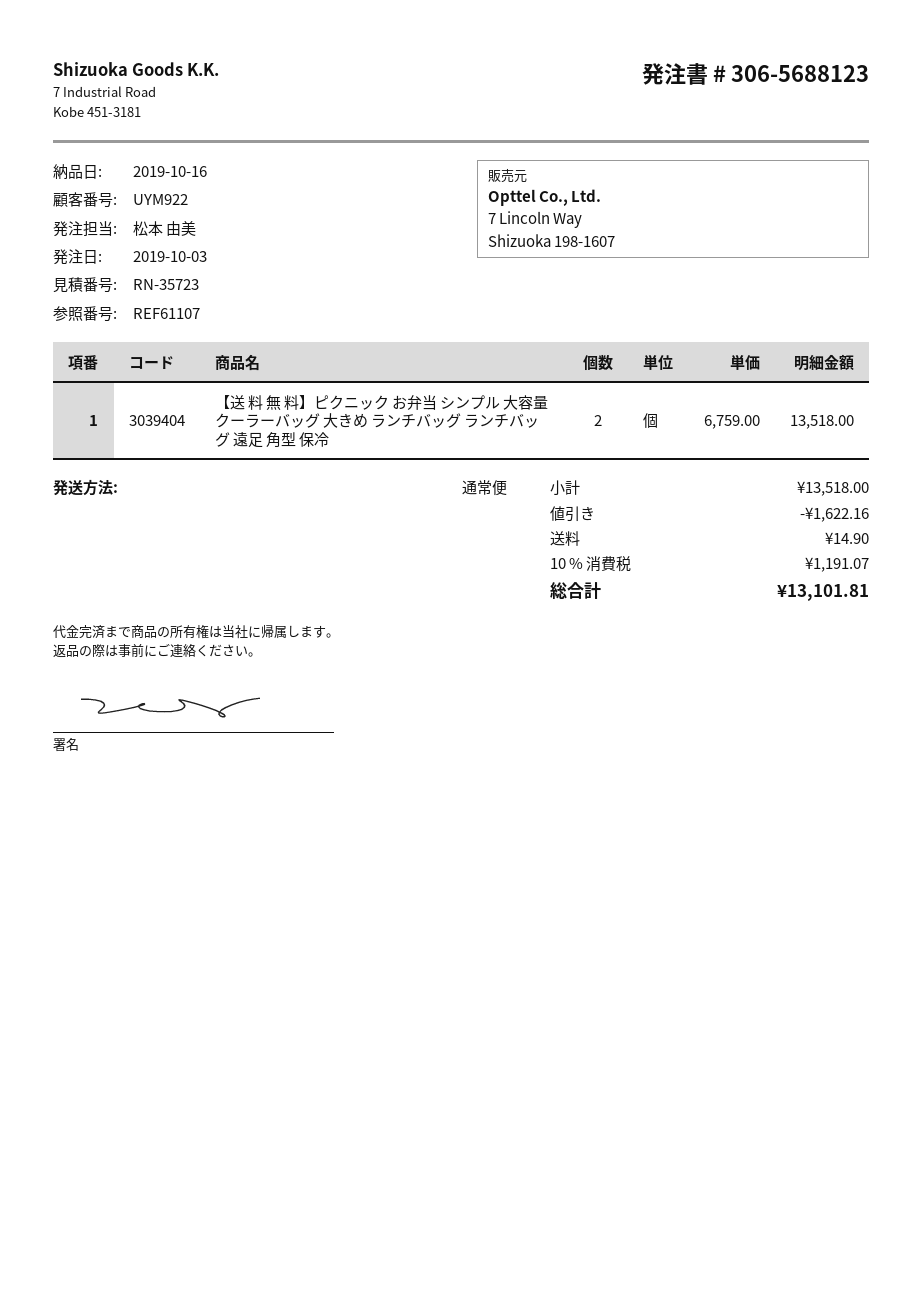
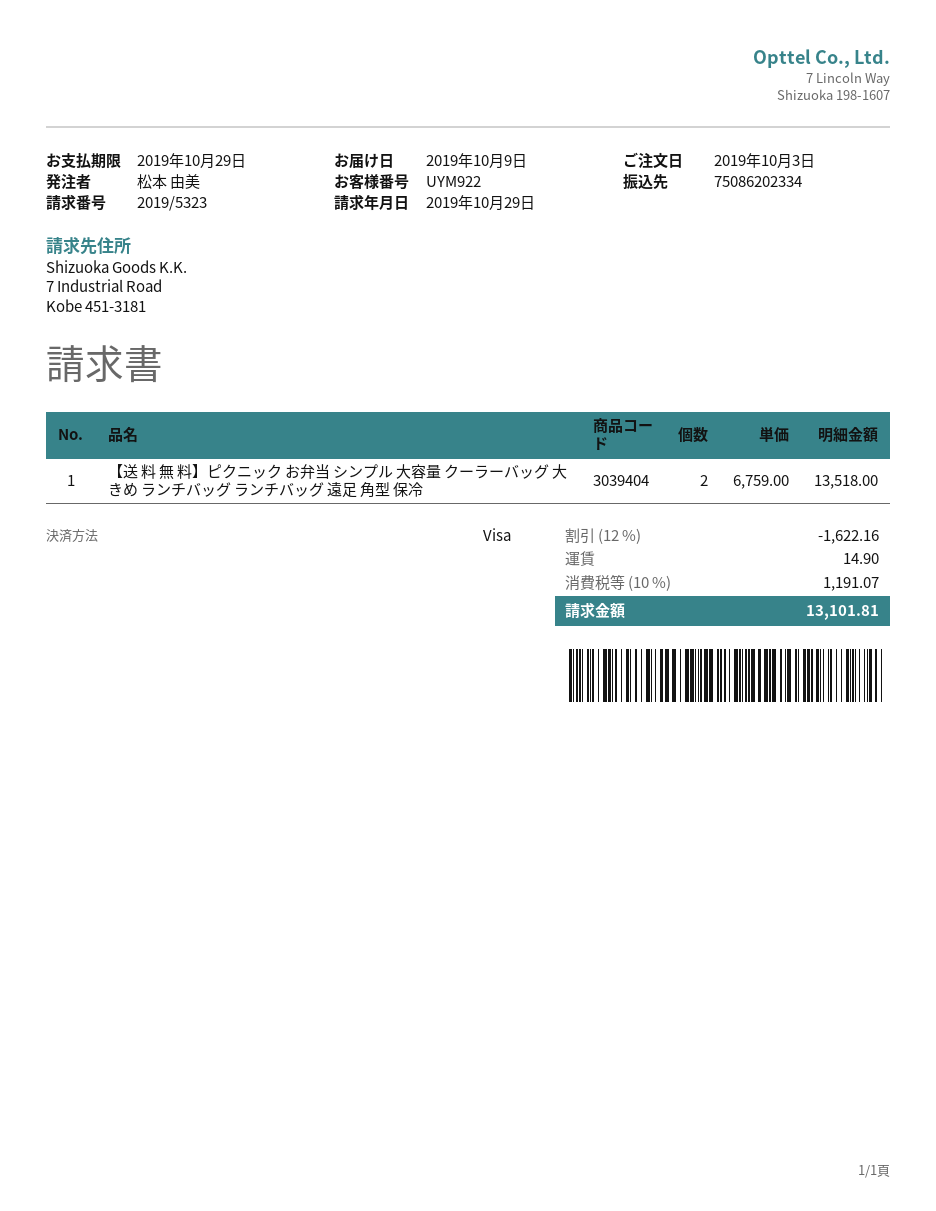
delivery date: 2019-10-16 -> 2019-10-09

